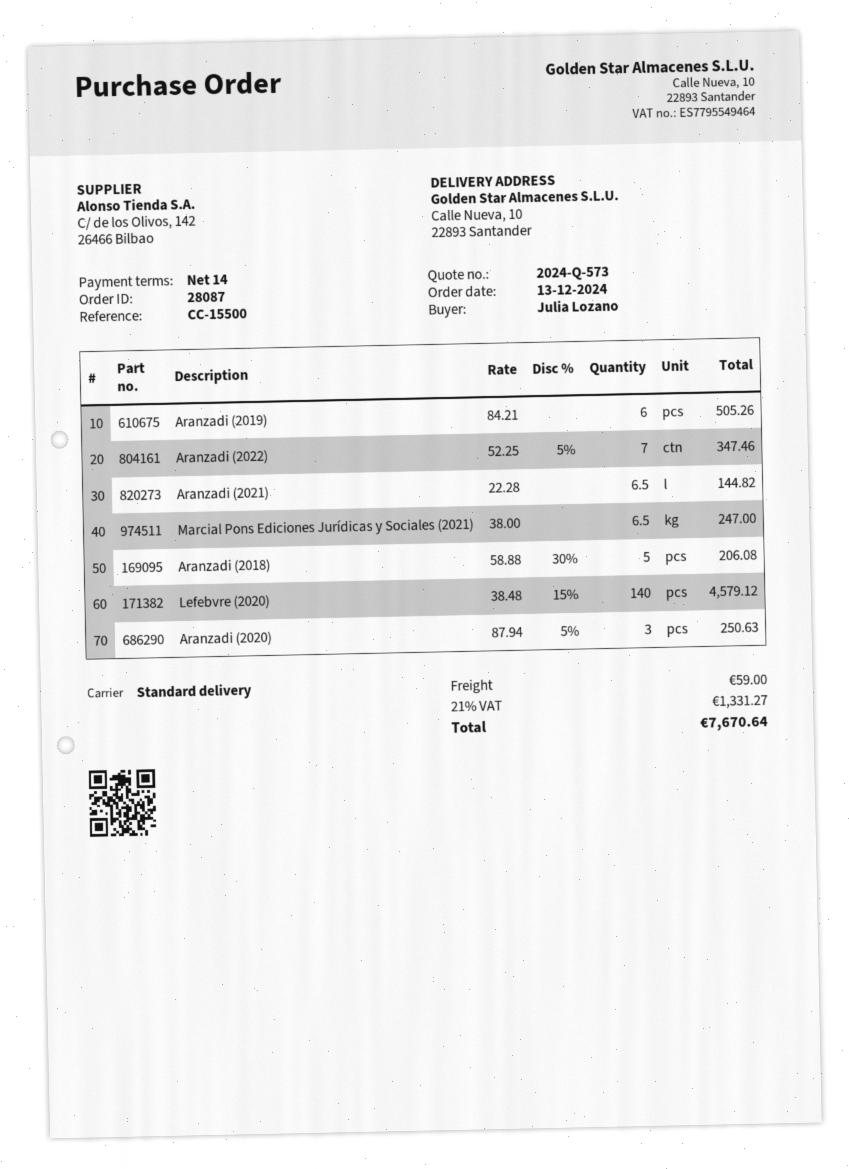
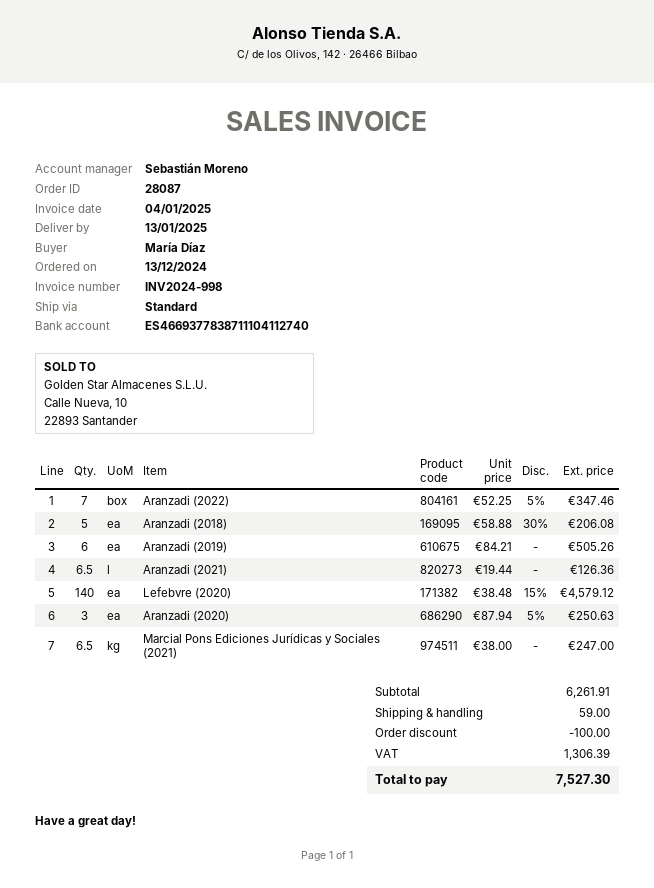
ordered by: Julia Lozano -> María Díaz
Aranzadi (2021): 6.5 x 22.28 = 144.82 -> 6.5 x 19.44 = 126.36
discount: none -> 100.00
tax: 1331.27 -> 1306.39
total: 7670.64 -> 7527.30

